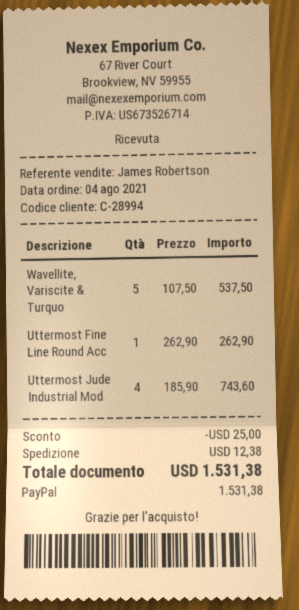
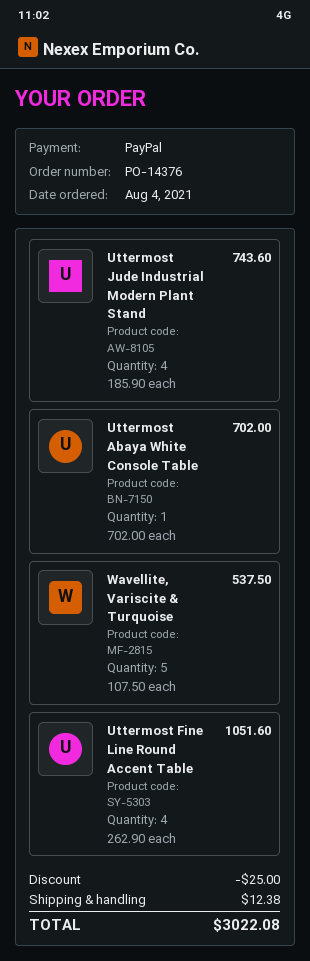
Uttermost Fine Line Round Acc: 1 x 262.90 = 262.90 -> 4 x 262.90 = 1051.60
Uttermost Abaya White Console Table: none -> 1 x 702.00 = 702.00
total: 1531.38 -> 3022.08

